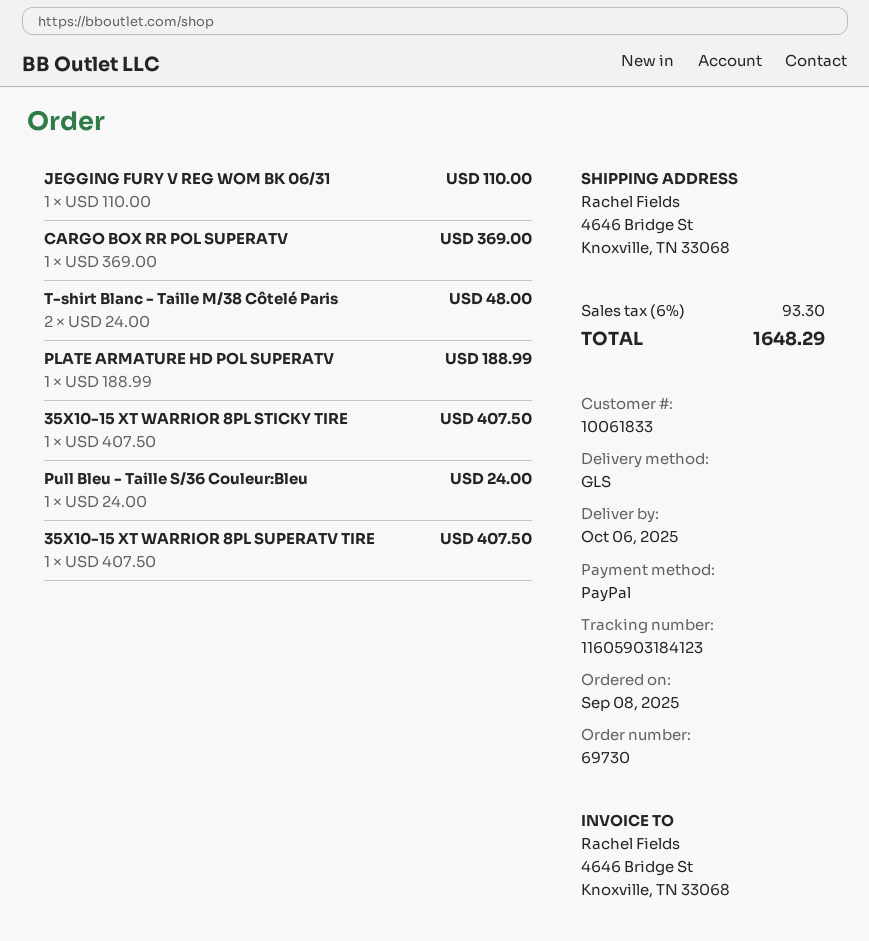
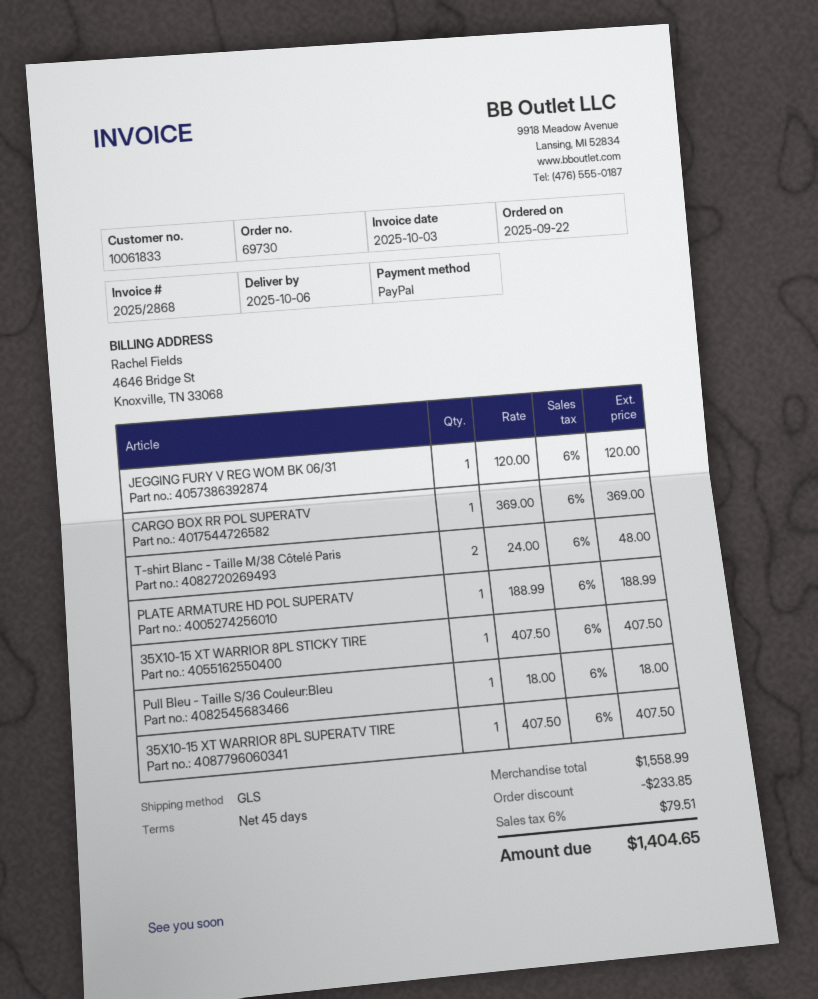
order date: 2025-09-08 -> 2025-09-22
JEGGING FURY V REG WOM BK 06/31: 1 x 110.00 = 110.00 -> 1 x 120.00 = 120.00
Pull Bleu - Taille S/36 Couleur:Bleu: 1 x 24.00 = 24.00 -> 1 x 18.00 = 18.00
discount: none -> 233.85
tax: 6% = 93.30 -> 6% = 79.51
total: 1648.29 -> 1404.65

